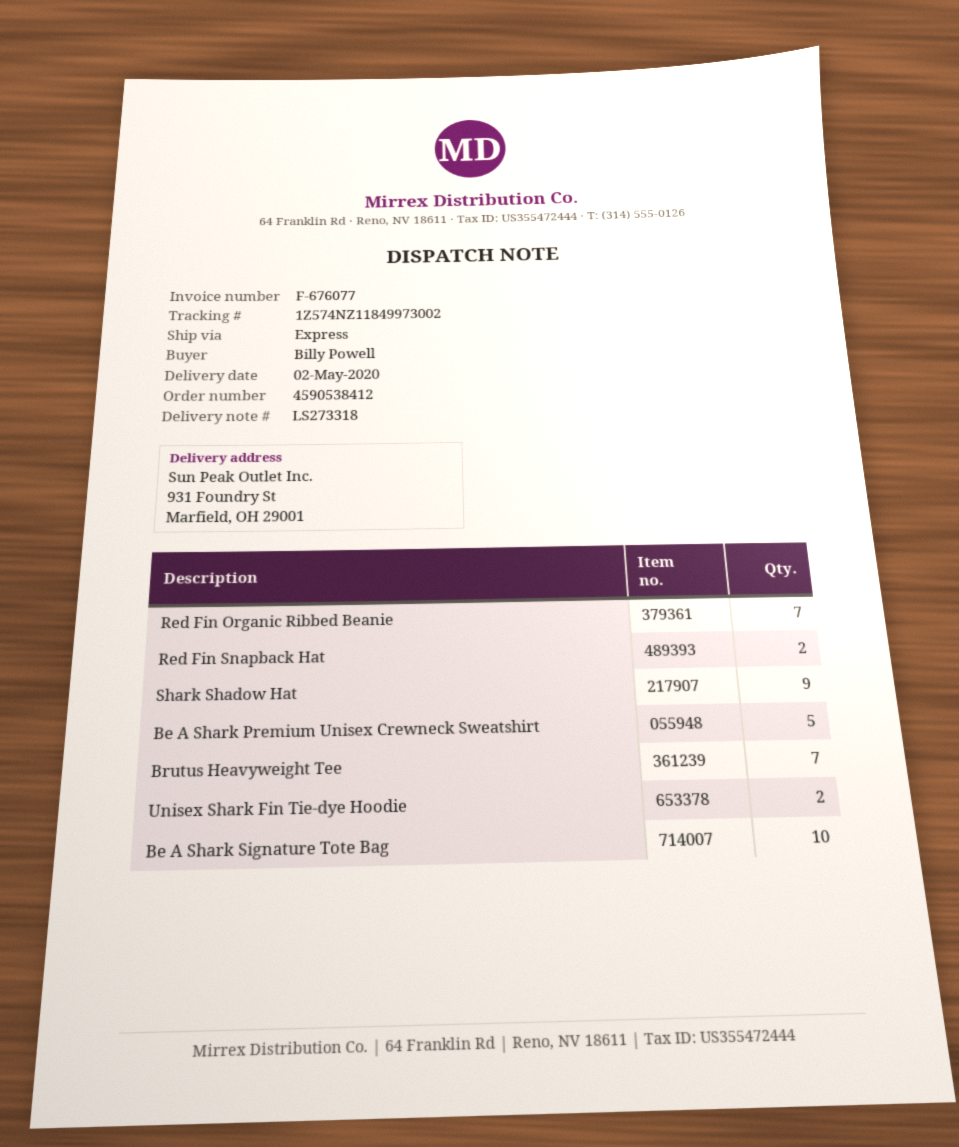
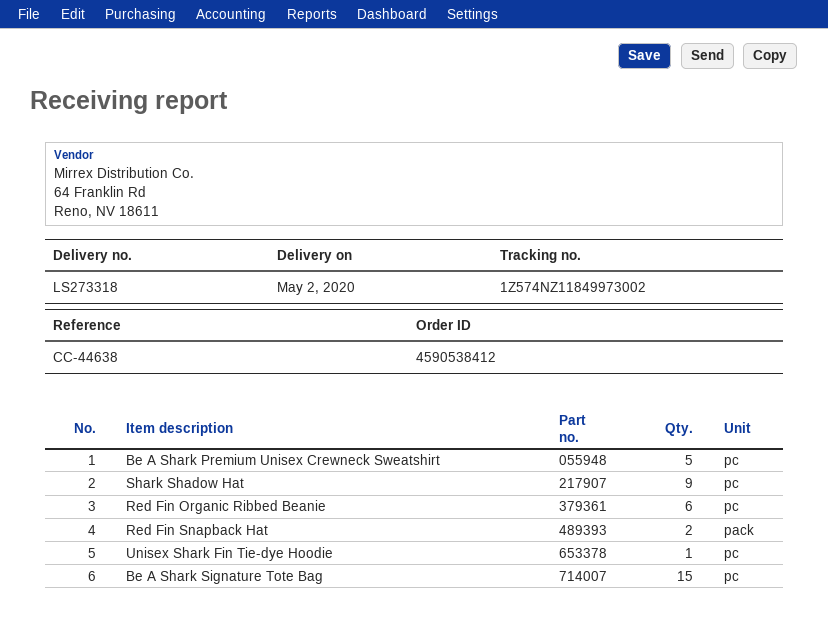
Red Fin Organic Ribbed Beanie: 7 -> 6
Brutus Heavyweight Tee: 7 -> none
Unisex Shark Fin Tie-dye Hoodie: 2 -> 1
Be A Shark Signature Tote Bag: 10 -> 15

